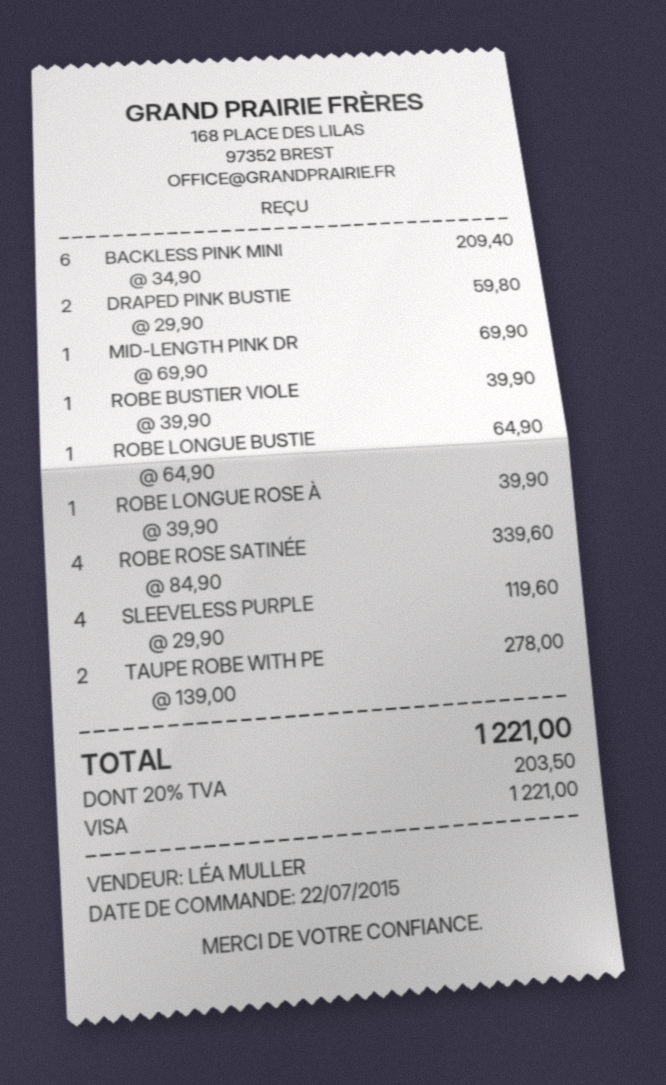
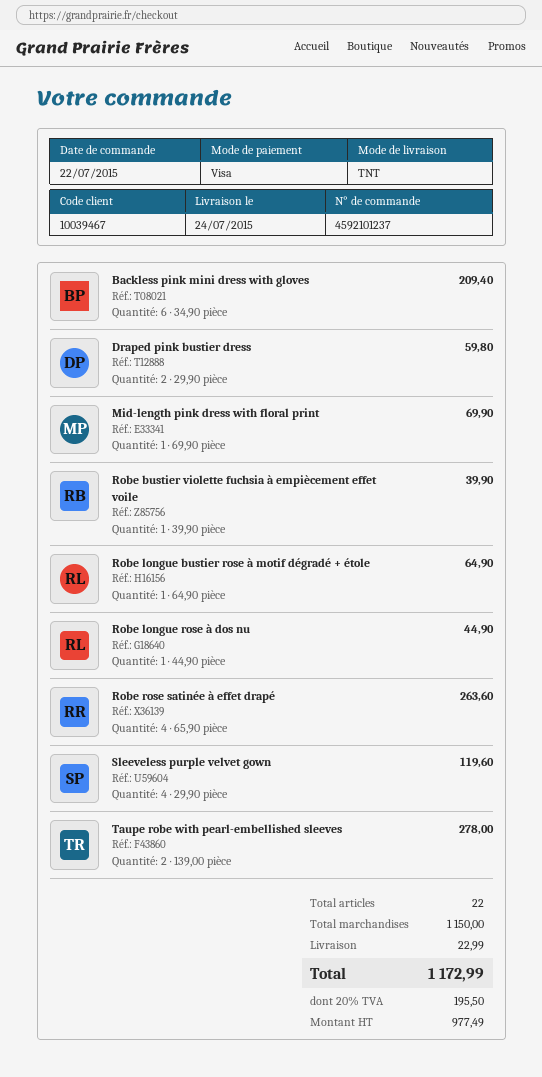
ROBE LONGUE ROSE À: 1 x 39.90 = 39.90 -> 1 x 44.90 = 44.90
ROBE ROSE SATINÉE: 4 x 84.90 = 339.60 -> 4 x 65.90 = 263.60
shipping: none -> 22.99
tax: 20% = 203.50 -> 20% = 195.50
total: 1221.00 -> 1172.99

